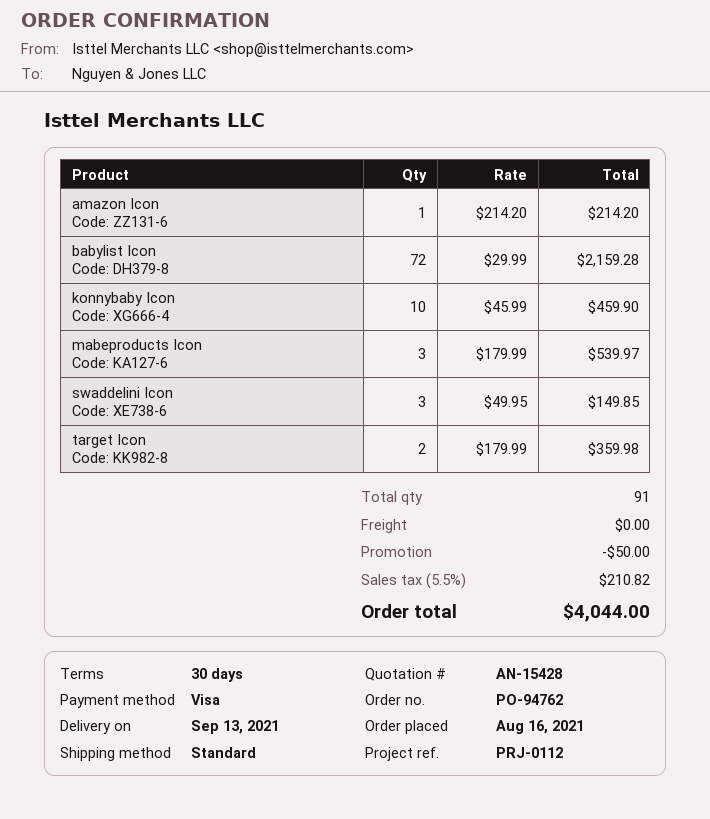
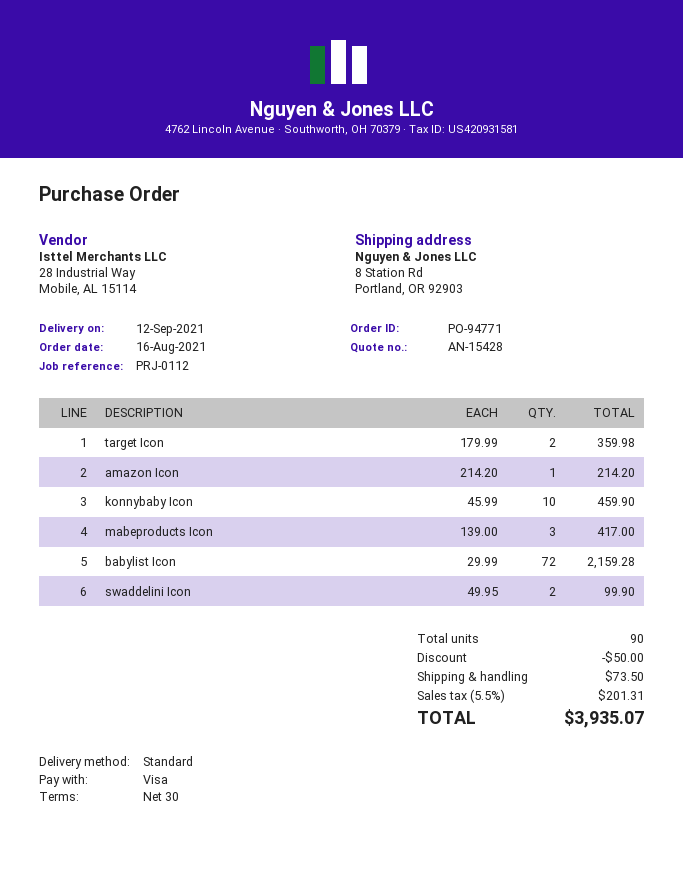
order number: PO-94762 -> PO-94771
delivery date: 2021-09-13 -> 2021-09-12
mabeproducts Icon: 3 x 179.99 = 539.97 -> 3 x 139.00 = 417.00
swaddelini Icon: 3 x 49.95 = 149.85 -> 2 x 49.95 = 99.90
total quantity: 91 -> 90
shipping: 0.00 -> 73.50
tax: 5.5% = 210.82 -> 5.5% = 201.31
total: 4044.00 -> 3935.07

